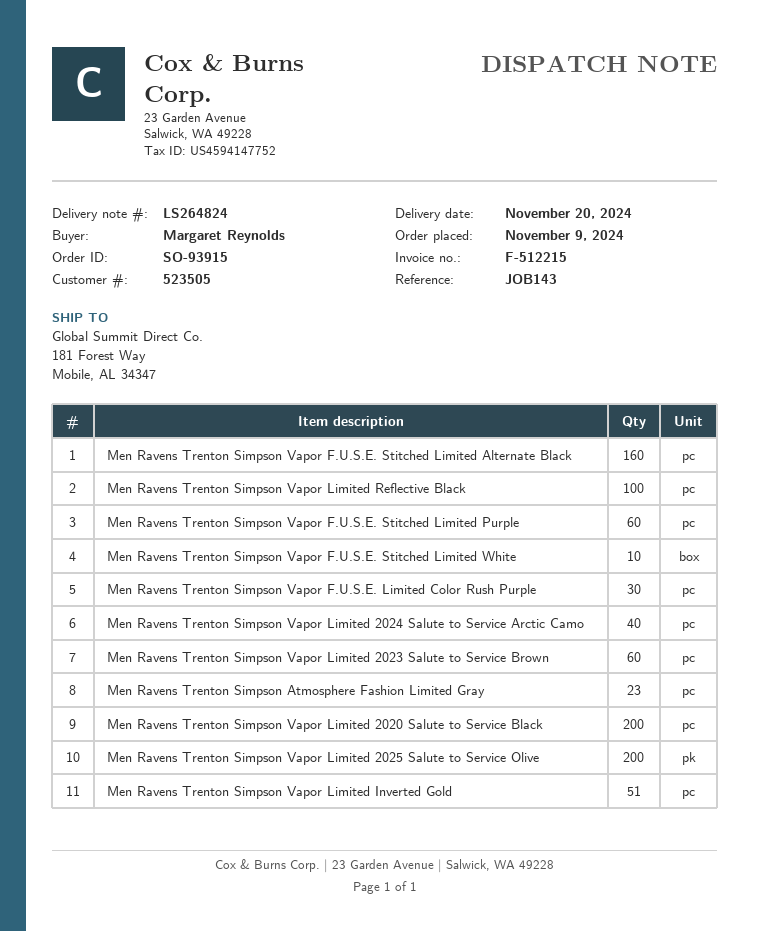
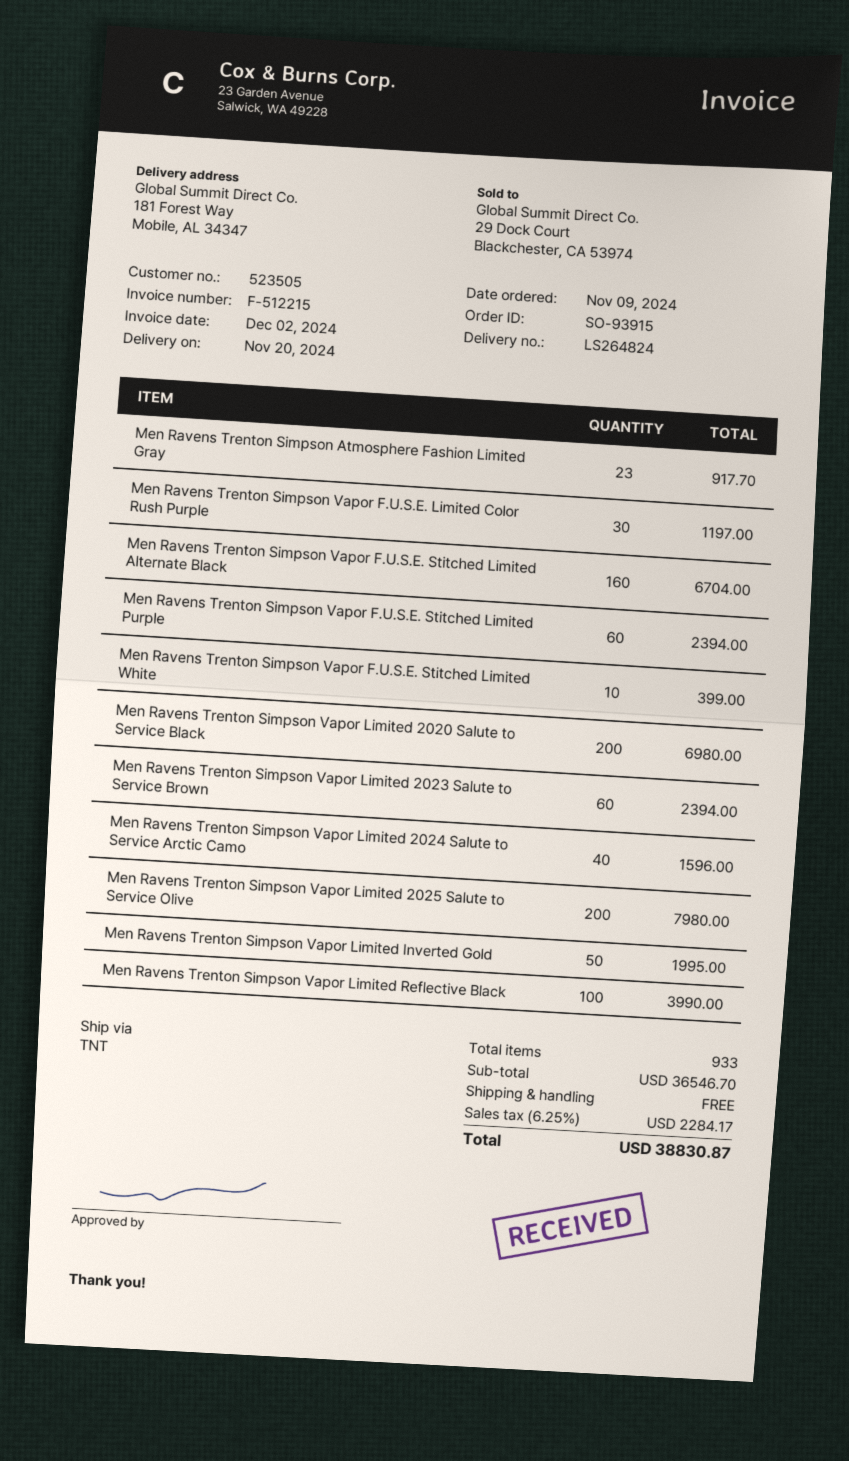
Men Ravens Trenton Simpson Vapor Limited Inverted Gold: 51 -> 50

